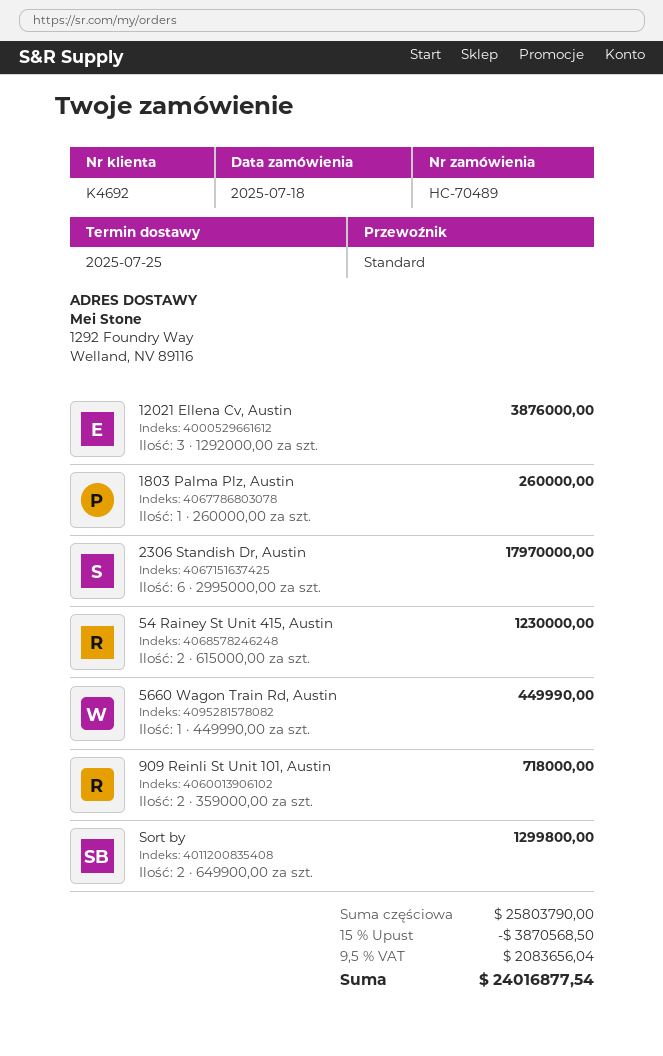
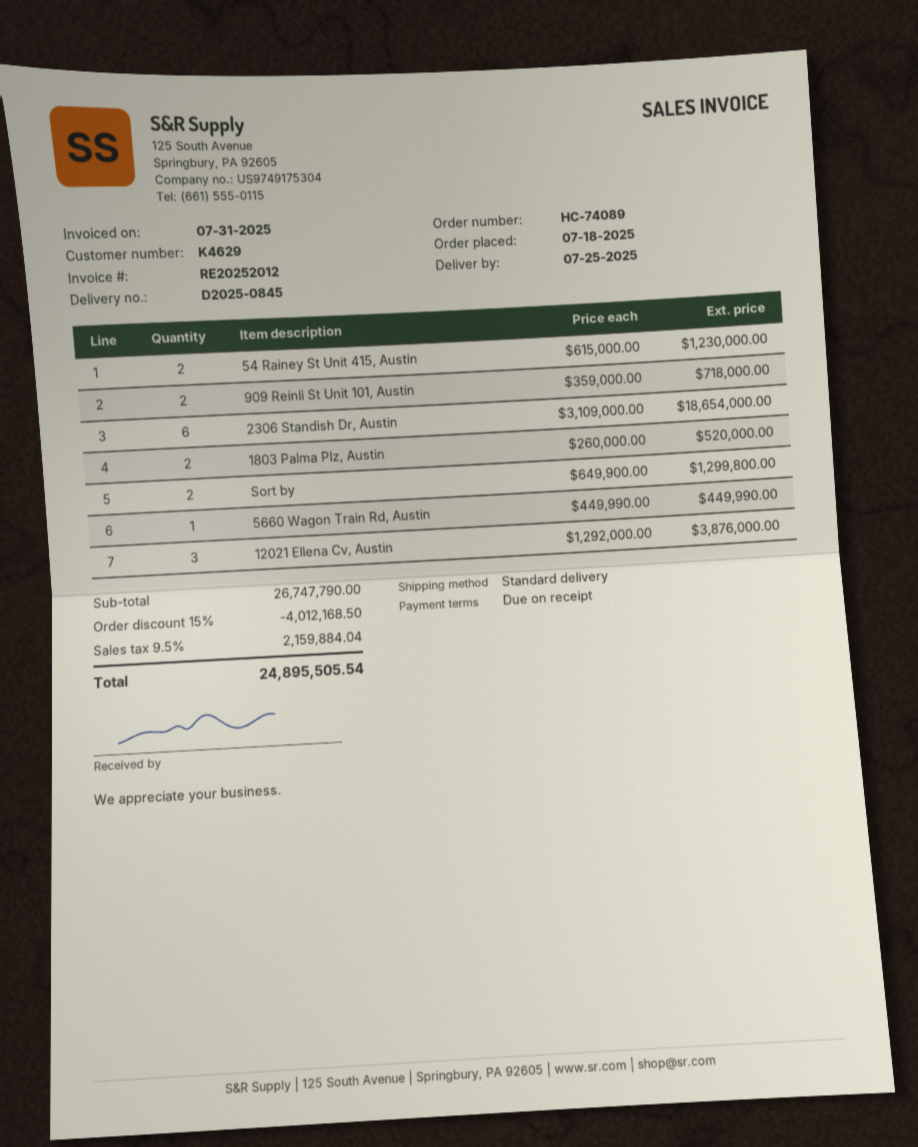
order number: HC-70489 -> HC-74089
customer number: K4692 -> K4629
1803 Palma Plz, Austin: 1 x 260000.00 = 260000.00 -> 2 x 260000.00 = 520000.00
2306 Standish Dr, Austin: 6 x 2995000.00 = 17970000.00 -> 6 x 3109000.00 = 18654000.00
subtotal: 25803790.00 -> 26747790.00
discount: 15% = 3870568.50 -> 15% = 4012168.50
tax: 9.5% = 2083656.04 -> 9.5% = 2159884.04
total: 24016877.54 -> 24895505.54

